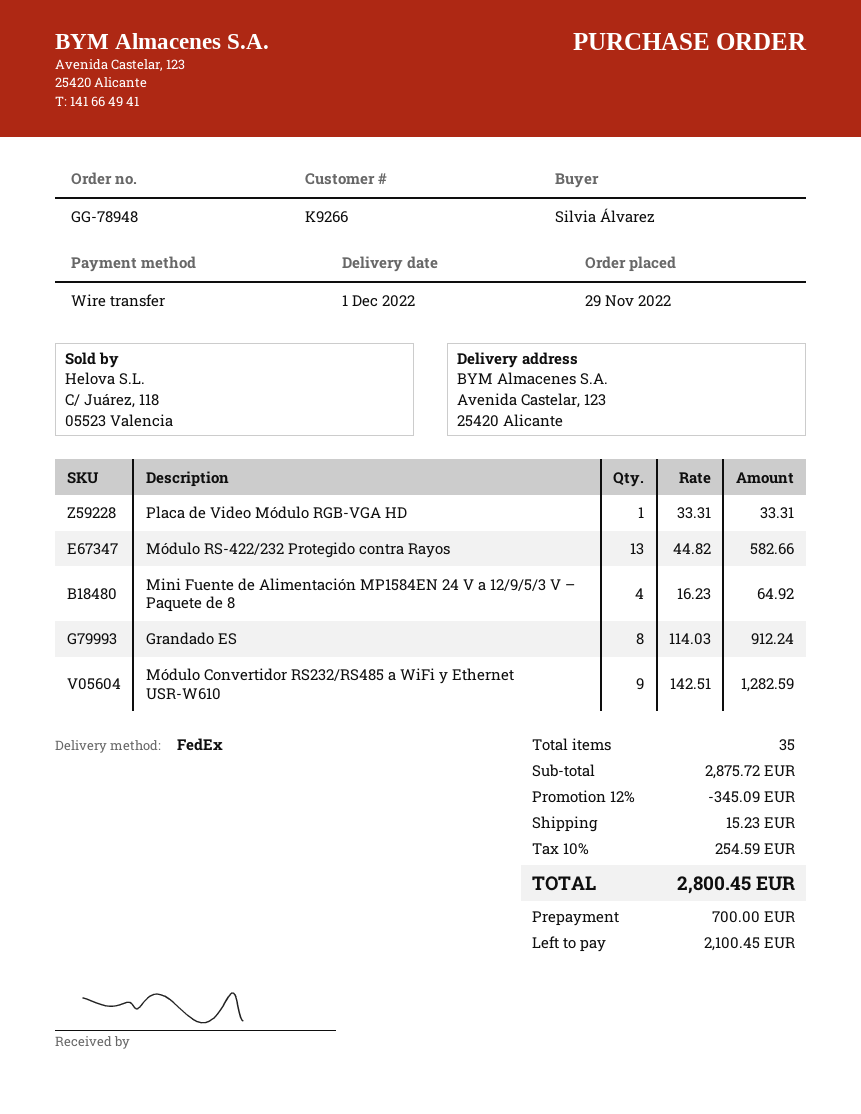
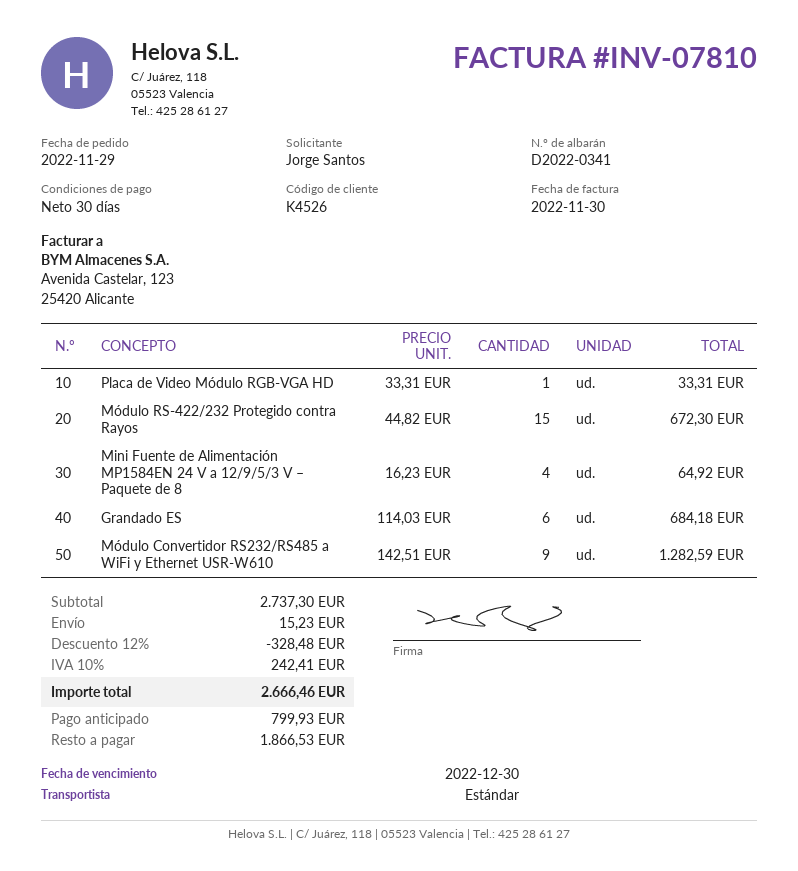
customer number: K9266 -> K4526
ordered by: Silvia Álvarez -> Jorge Santos
shipping method: FedEx -> standard
Módulo RS-422/232 Protegido contra Rayos: 13 x 44.82 = 582.66 -> 15 x 44.82 = 672.30
Grandado ES: 8 x 114.03 = 912.24 -> 6 x 114.03 = 684.18
subtotal: 2875.72 -> 2737.30
discount: 12% = 345.09 -> 12% = 328.48
tax: 10% = 254.59 -> 10% = 242.41
total: 2800.45 -> 2666.46
deposit: 700.00 -> 799.93
balance: 2100.45 -> 1866.53

